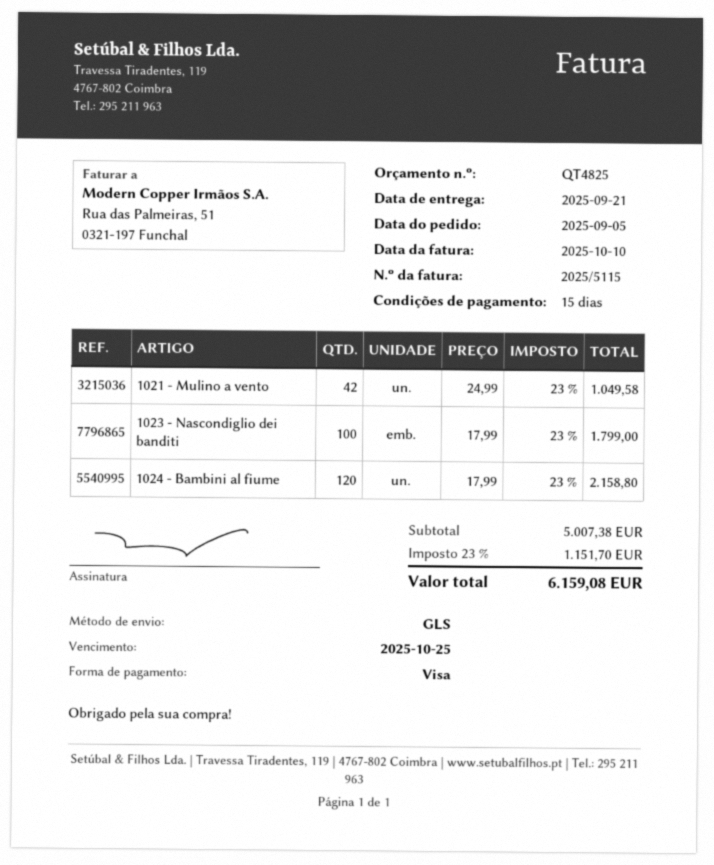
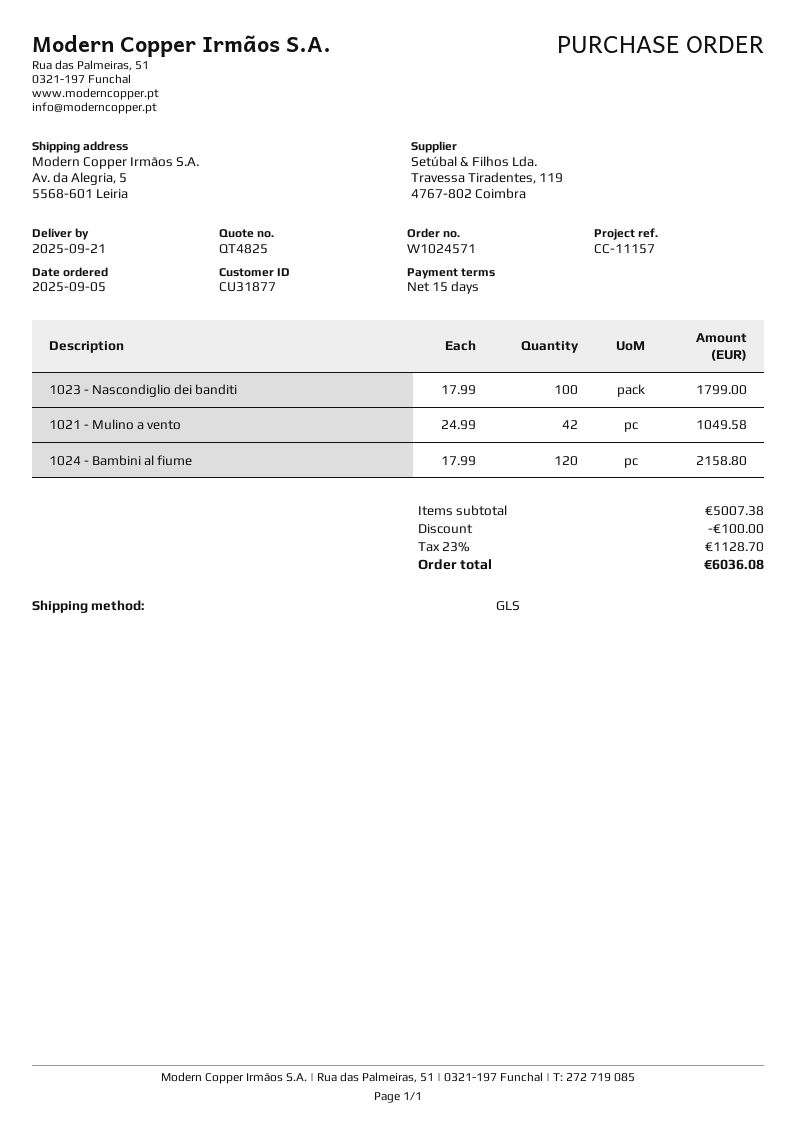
discount: none -> 100.00
tax: 23% = 1151.70 -> 23% = 1128.70
total: 6159.08 -> 6036.08

